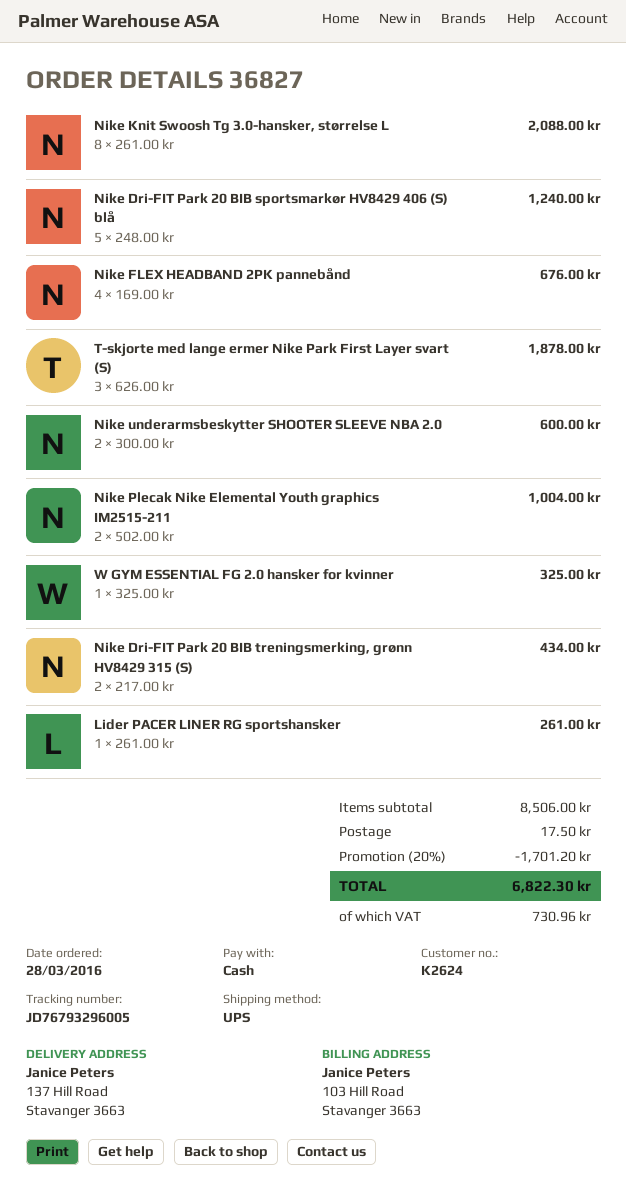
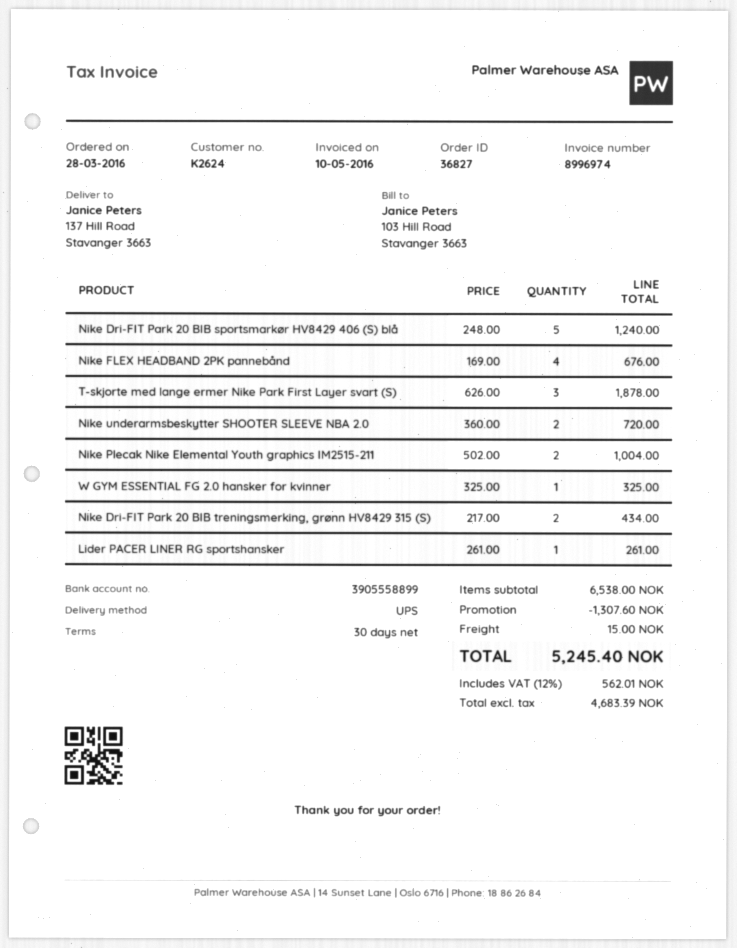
Nike Knit Swoosh Tg 3.0-hansker, størrelse L: 8 x 261.00 = 2088.00 -> none
Nike underarmsbeskytter SHOOTER SLEEVE NBA 2.0: 2 x 300.00 = 600.00 -> 2 x 360.00 = 720.00
subtotal: 8506.00 -> 6538.00
discount: 1701.20 -> 1307.60
shipping: 17.50 -> 15.00
tax: 730.96 -> 562.01
total: 6822.30 -> 5245.40

